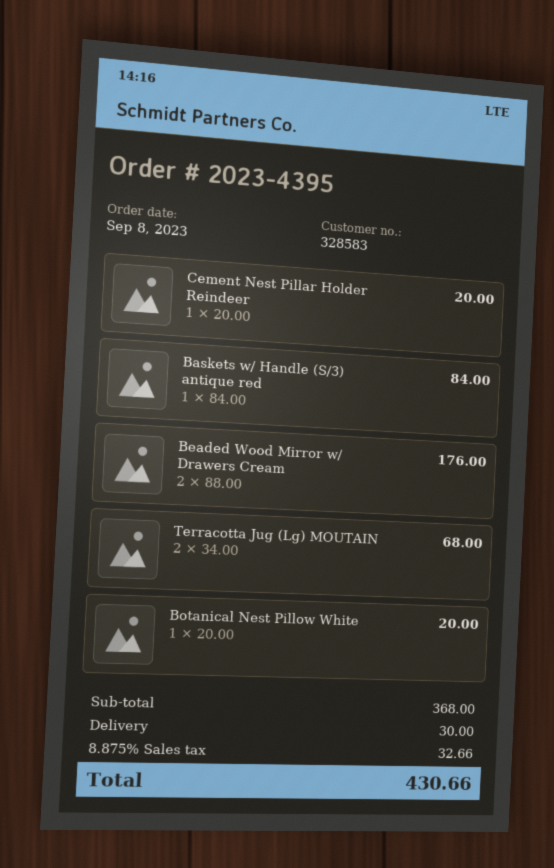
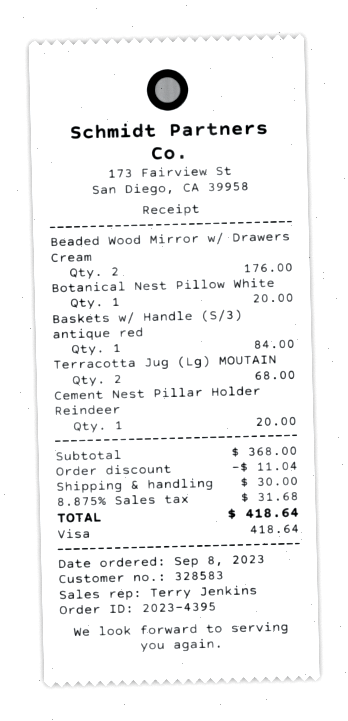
discount: none -> 11.04
tax: 8.875% = 32.66 -> 8.875% = 31.68
total: 430.66 -> 418.64

